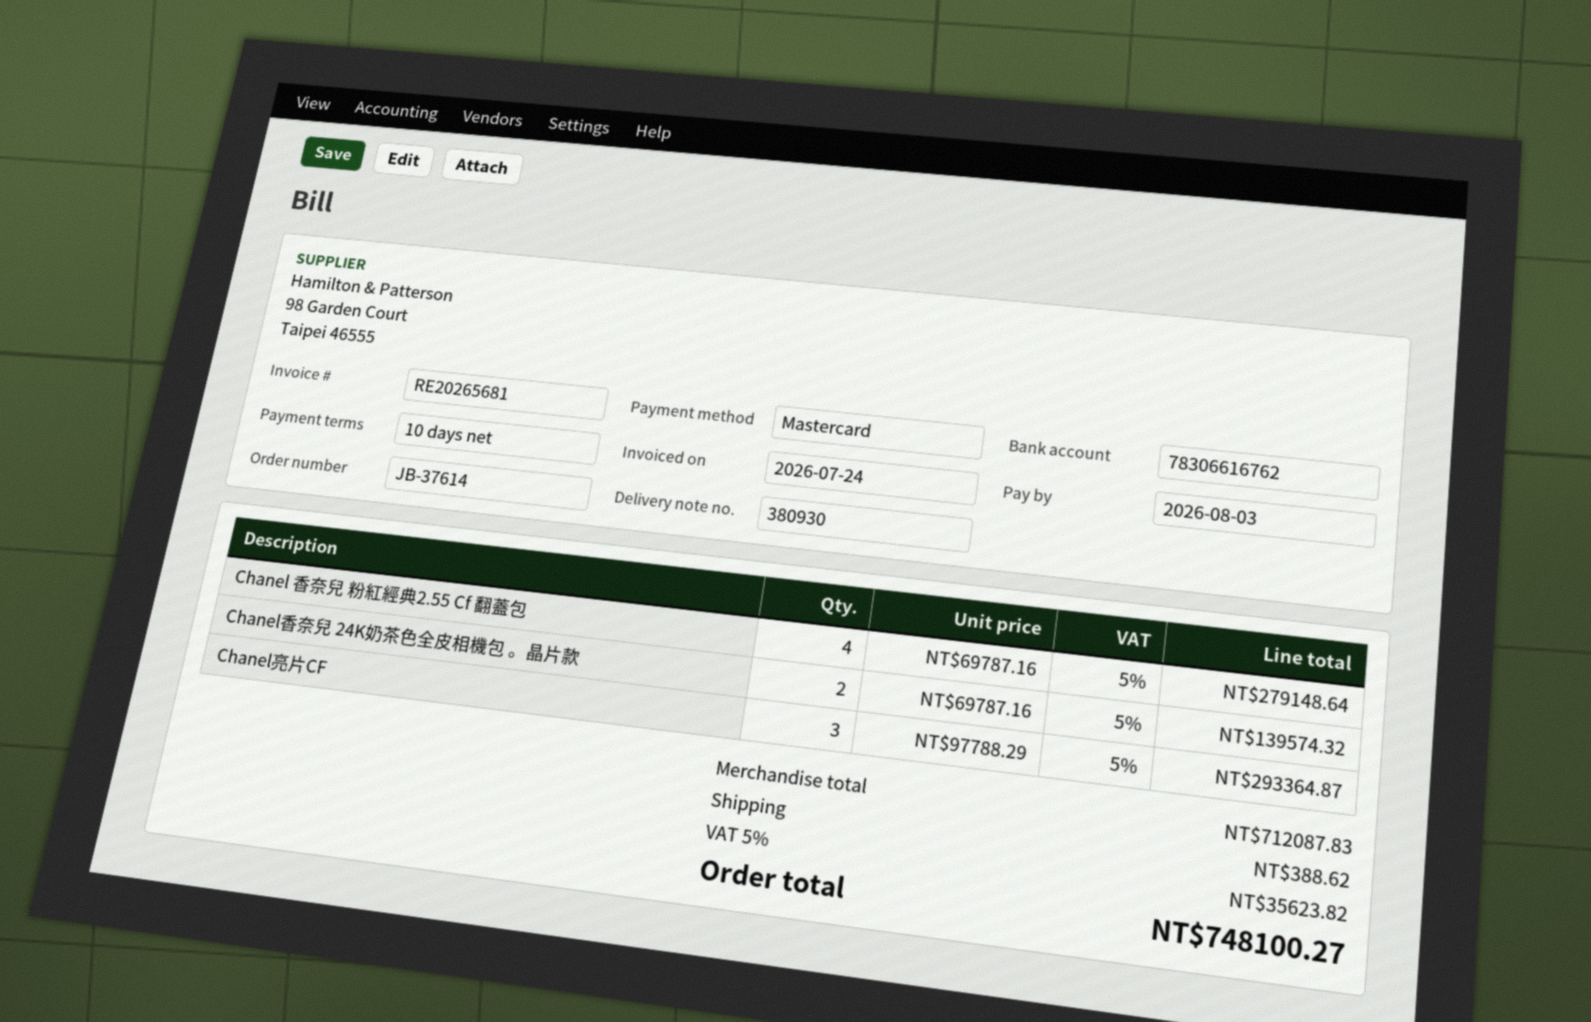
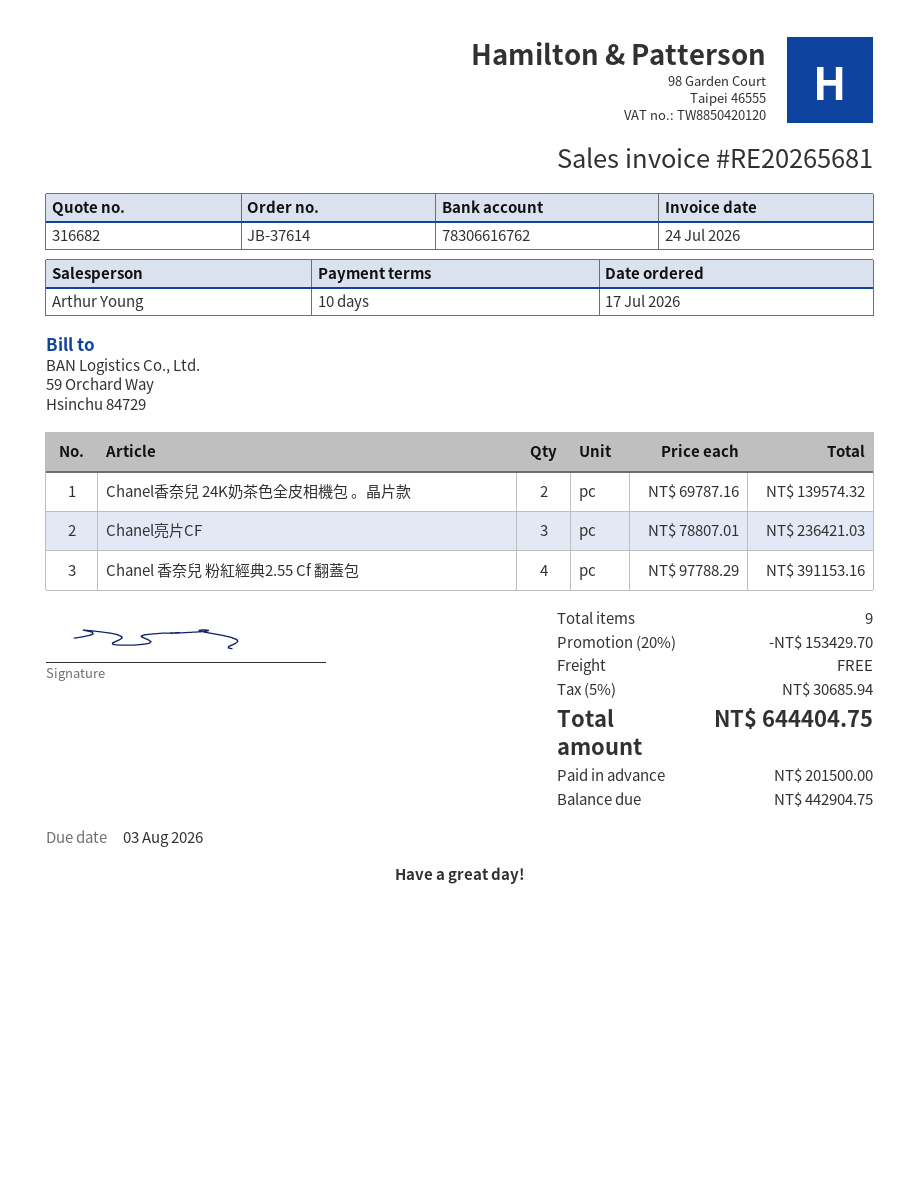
Chanel 香奈兒 粉紅經典2.55 Cf 翻蓋包: 4 x 69787.16 = 279148.64 -> 4 x 97788.29 = 391153.16
Chanel亮片CF: 3 x 97788.29 = 293364.87 -> 3 x 78807.01 = 236421.03
discount: none -> 20% = 153429.70
shipping: 388.62 -> 0.00
tax: 5% = 35623.82 -> 5% = 30685.94
total: 748100.27 -> 644404.75

